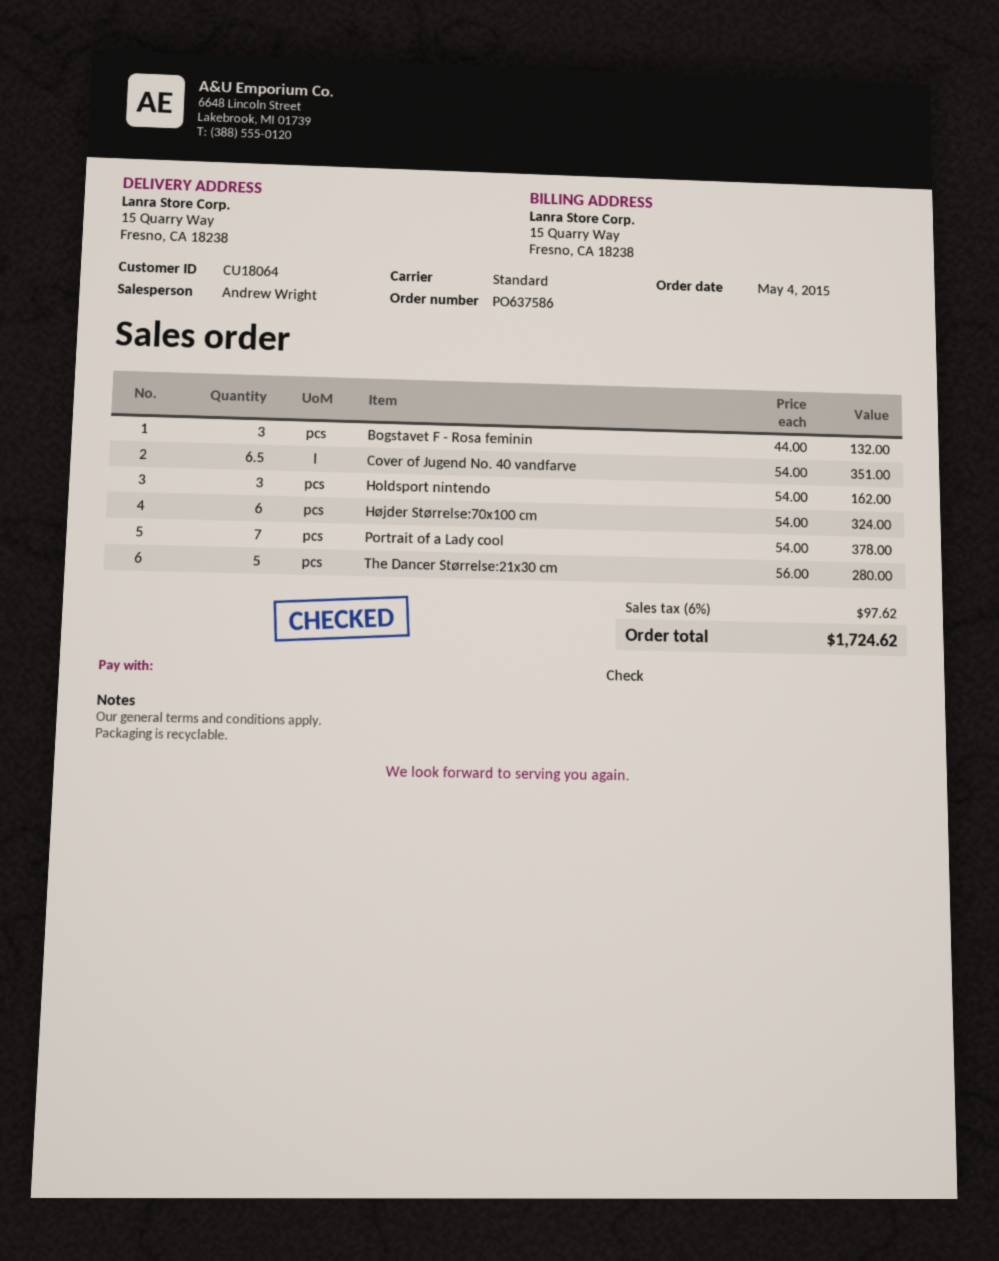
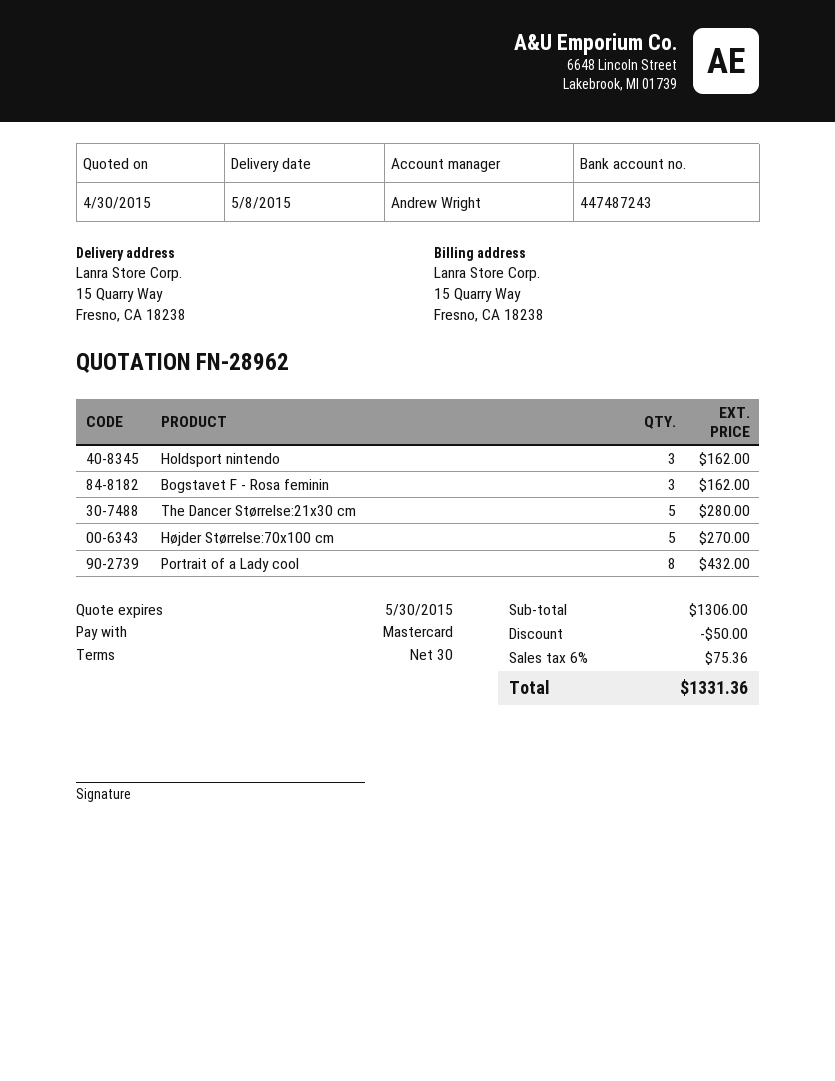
payment method: cheque -> Mastercard
Bogstavet F - Rosa feminin: 3 for 132.00 -> 3 for 162.00
Cover of Jugend No. 40 vandfarve: 6.5 for 351.00 -> none
Højder Størrelse:70x100 cm: 6 for 324.00 -> 5 for 270.00
Portrait of a Lady cool: 7 for 378.00 -> 8 for 432.00
discount: none -> 50.00
tax: 6% = 97.62 -> 6% = 75.36
total: 1724.62 -> 1331.36

